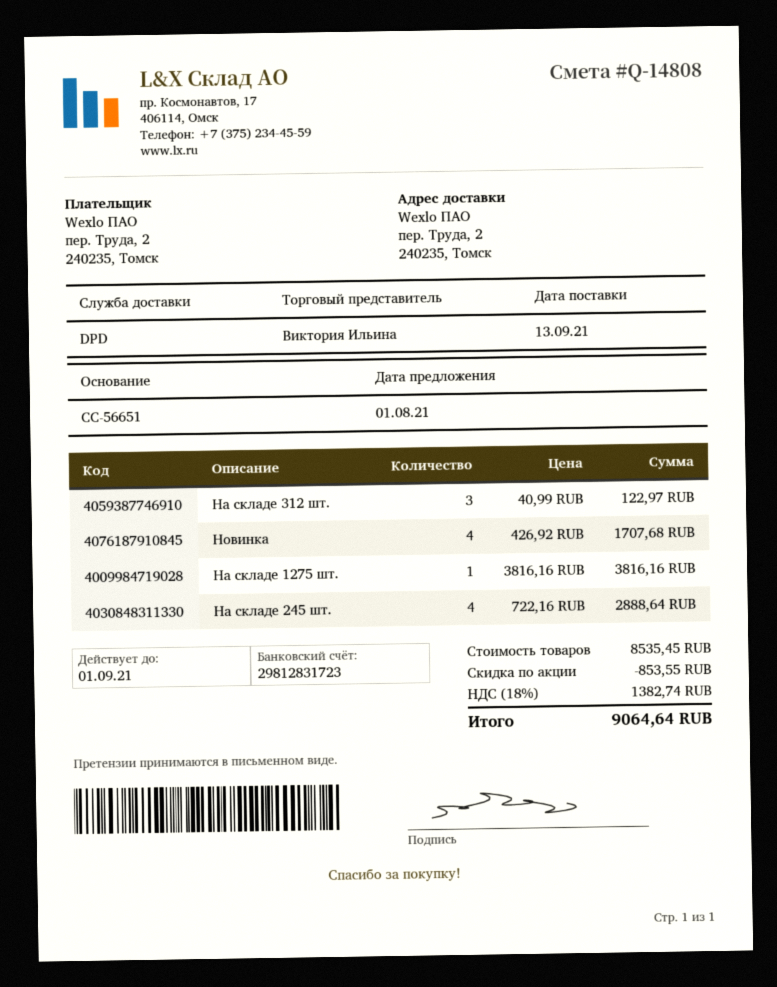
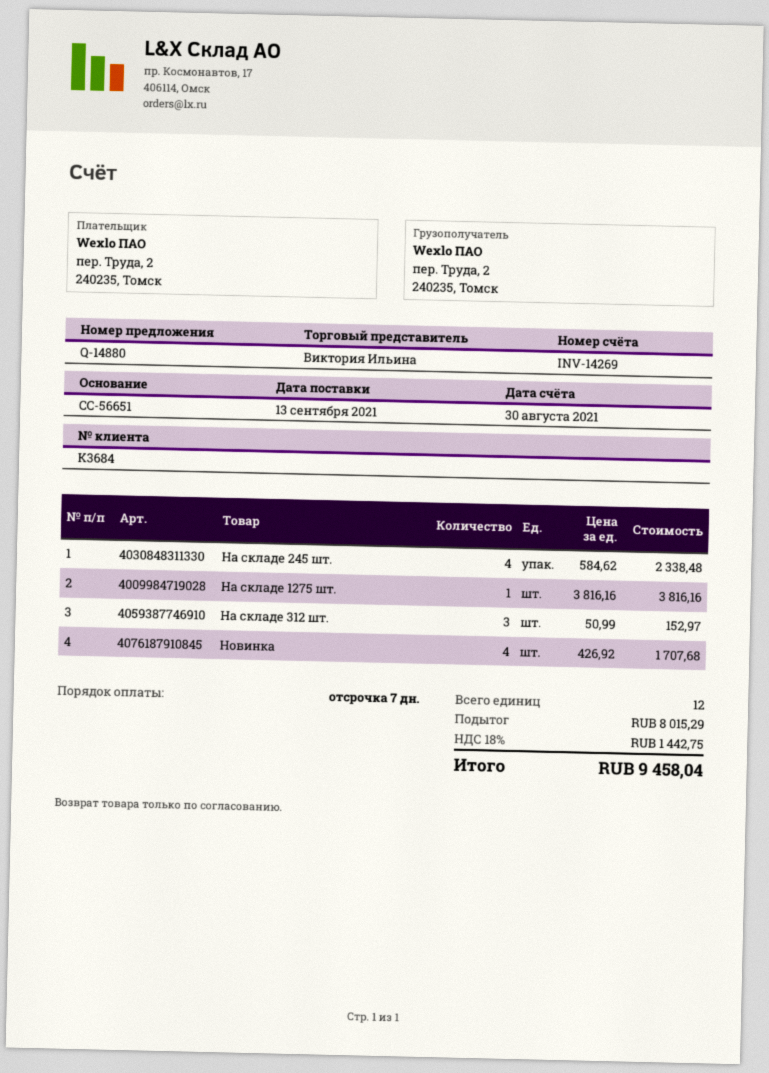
quote number: Q-14808 -> Q-14880
На складе 312 шт.: 3 x 40.99 = 122.97 -> 3 x 50.99 = 152.97
На складе 245 шт.: 4 x 722.16 = 2888.64 -> 4 x 584.62 = 2338.48
subtotal: 8535.45 -> 8015.29
discount: 853.55 -> none
tax: 18% = 1382.74 -> 18% = 1442.75
total: 9064.64 -> 9458.04

